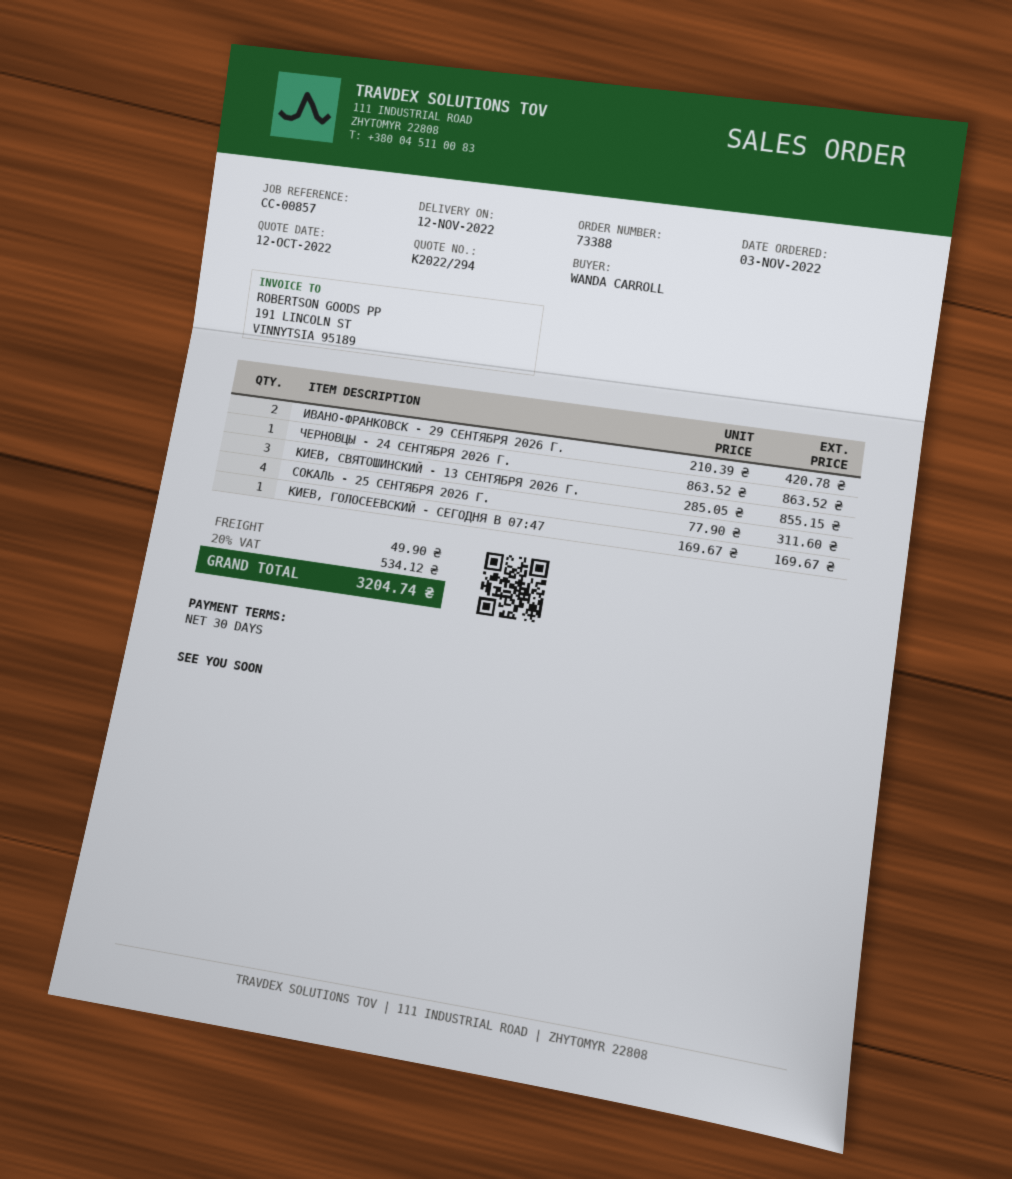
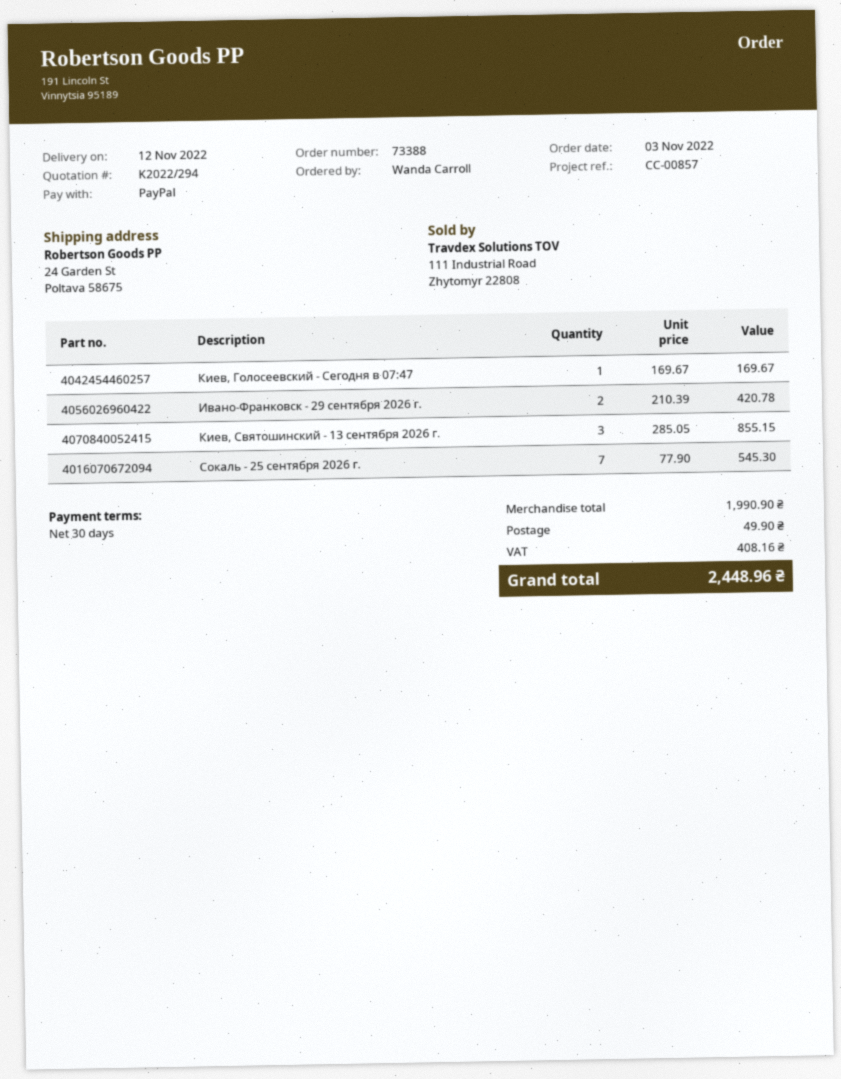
ЧЕРНОВЦЫ - 24 СЕНТЯБРЯ 2026 Г.: 1 x 863.52 = 863.52 -> none
СОКАЛЬ - 25 СЕНТЯБРЯ 2026 Г.: 4 x 77.90 = 311.60 -> 7 x 77.90 = 545.30
tax: 534.12 -> 408.16
total: 3204.74 -> 2448.96

